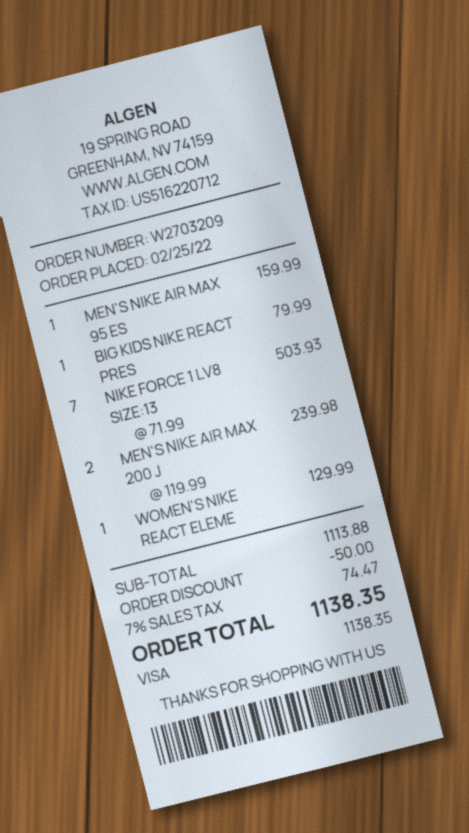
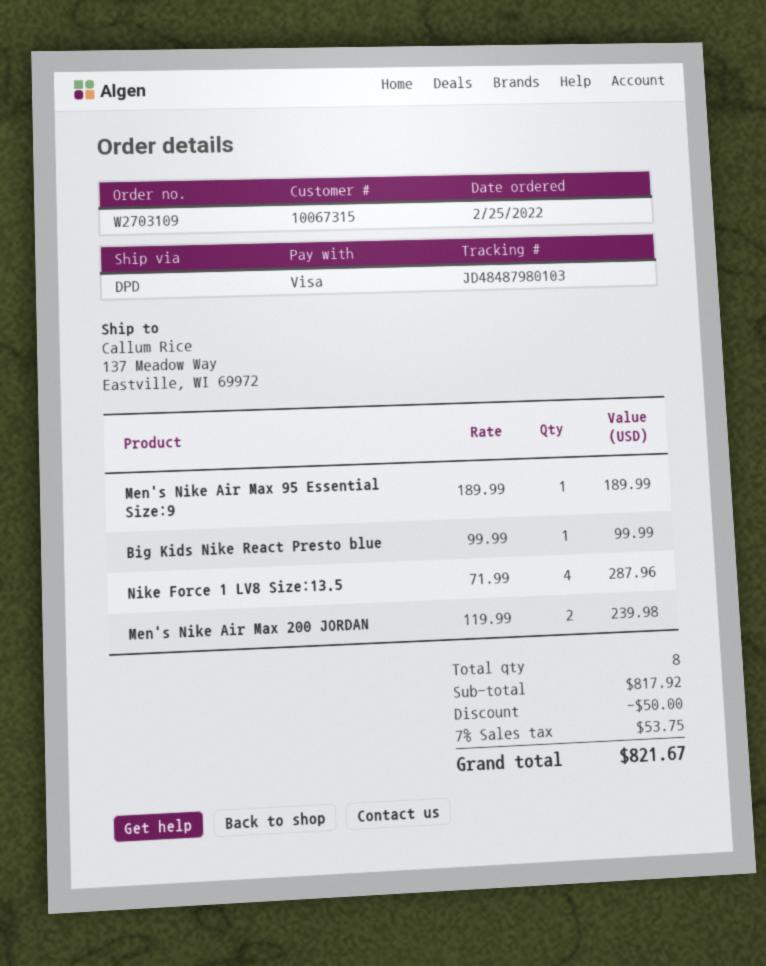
order number: W2703209 -> W2703109
MEN'S NIKE AIR MAX 95 ES: 1 x 159.99 = 159.99 -> 1 x 189.99 = 189.99
BIG KIDS NIKE REACT PRES: 1 x 79.99 = 79.99 -> 1 x 99.99 = 99.99
NIKE FORCE 1 LV8 SIZE:13: 7 x 71.99 = 503.93 -> 4 x 71.99 = 287.96
WOMEN'S NIKE REACT ELEME: 1 x 129.99 = 129.99 -> none
subtotal: 1113.88 -> 817.92
tax: 7% = 74.47 -> 7% = 53.75
total: 1138.35 -> 821.67

